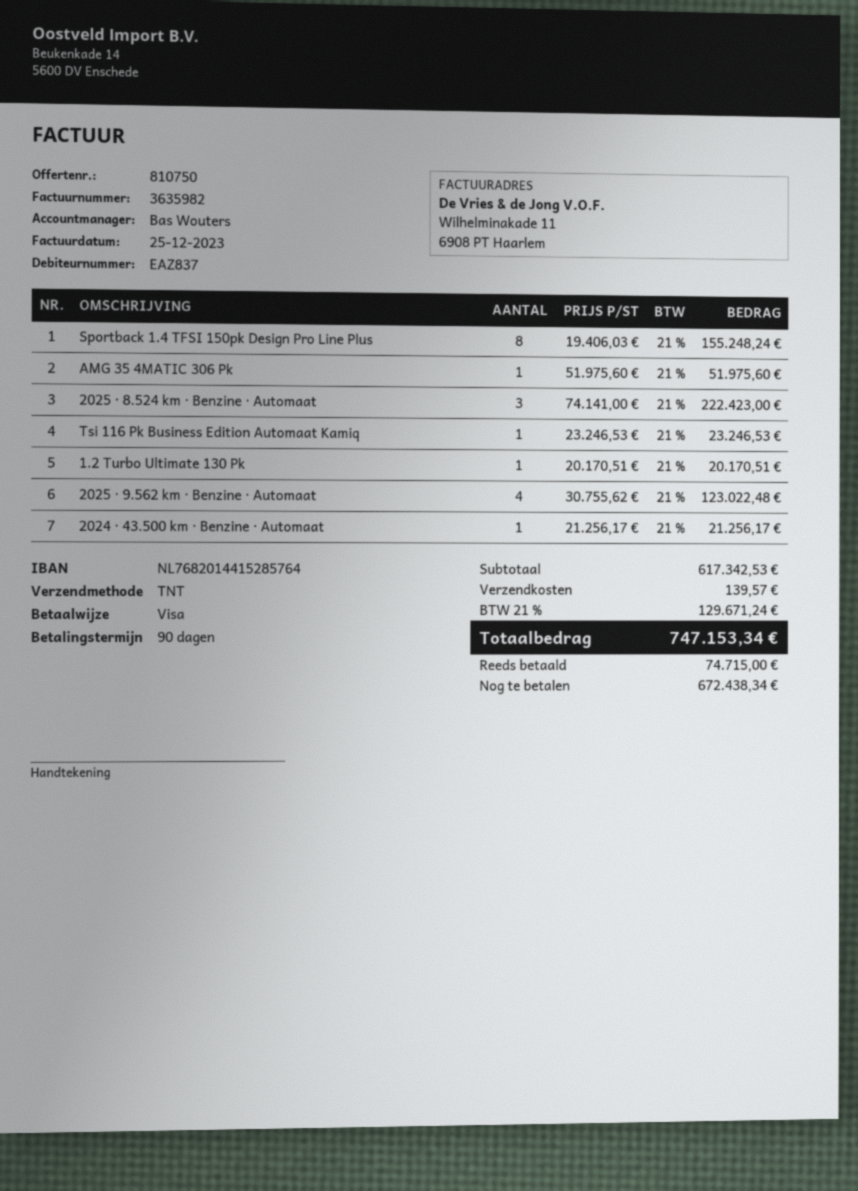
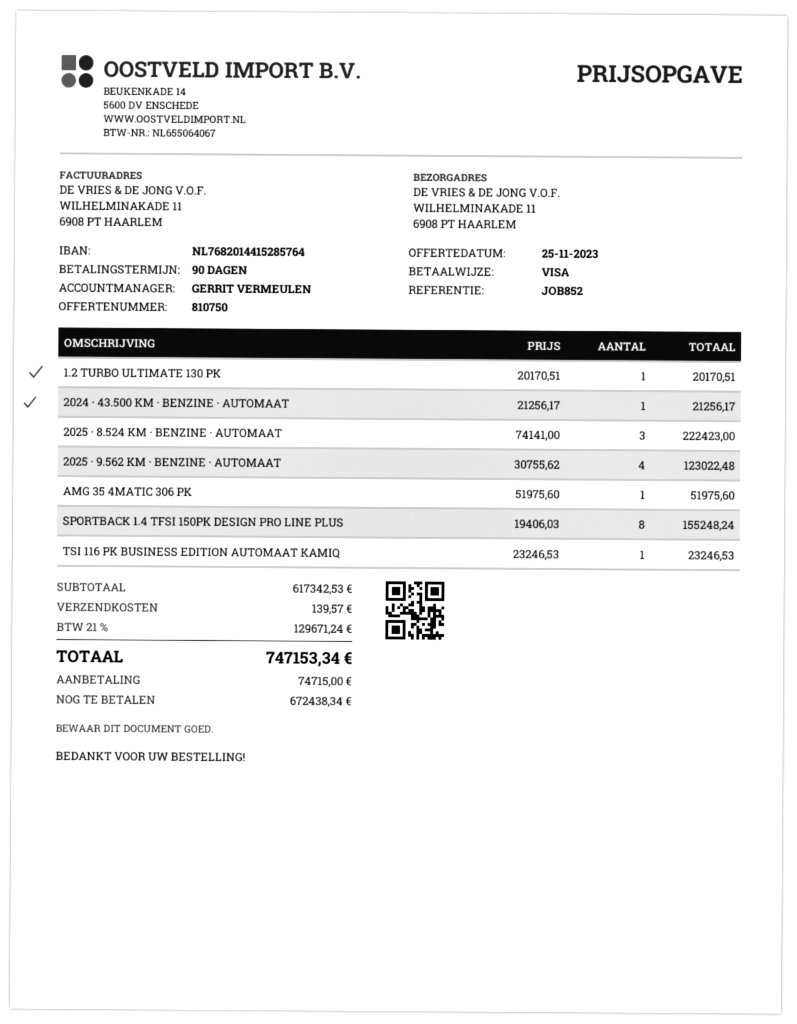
sales rep: Bas Wouters -> GERRIT VERMEULEN

